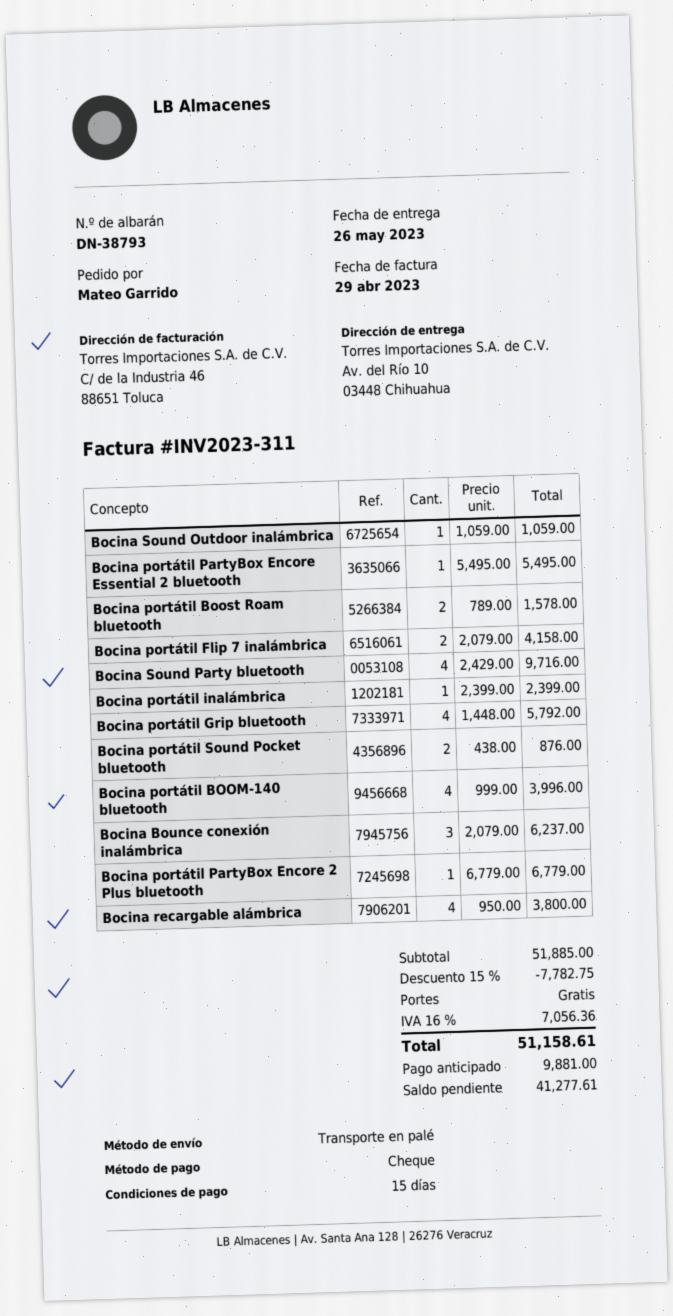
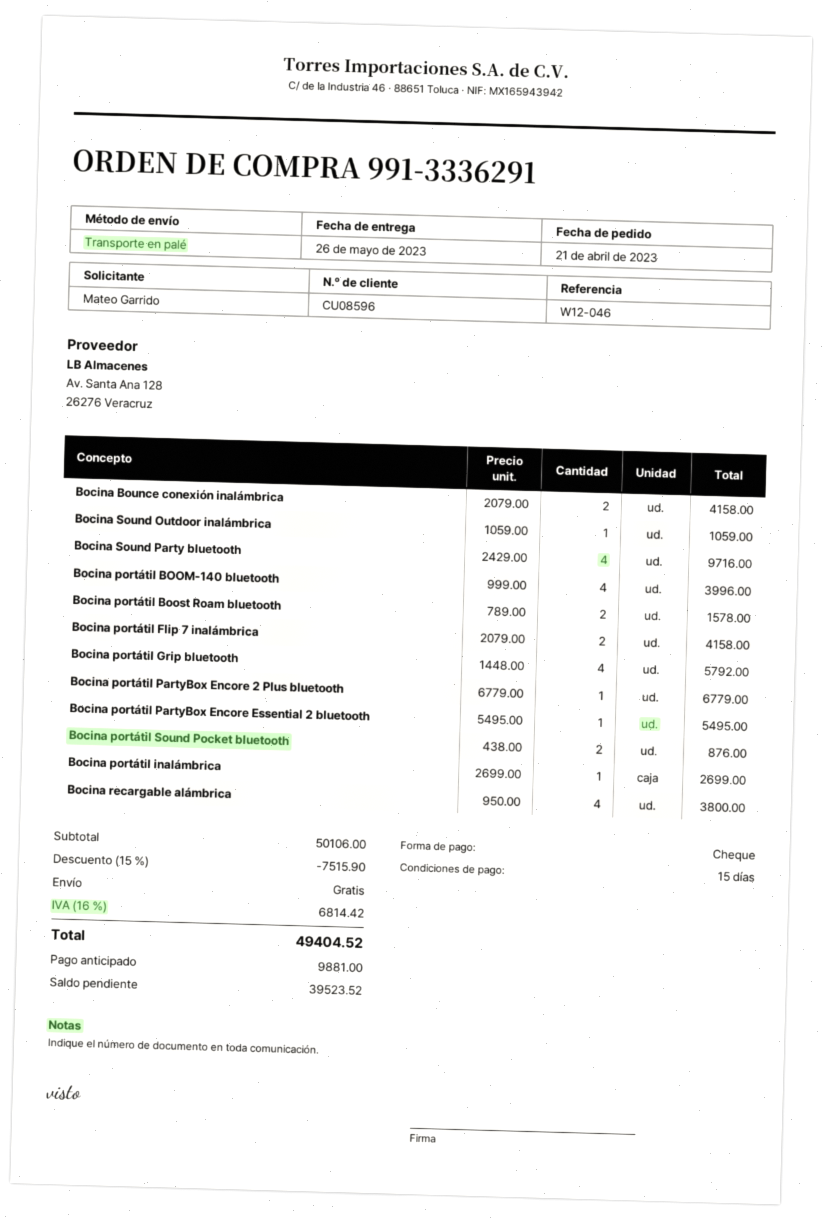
Bocina portátil inalámbrica: 1 x 2399.00 = 2399.00 -> 1 x 2699.00 = 2699.00
Bocina Bounce conexión inalámbrica: 3 x 2079.00 = 6237.00 -> 2 x 2079.00 = 4158.00
subtotal: 51885.00 -> 50106.00
discount: 15% = 7782.75 -> 15% = 7515.90
tax: 16% = 7056.36 -> 16% = 6814.42
total: 51158.61 -> 49404.52
balance: 41277.61 -> 39523.52

